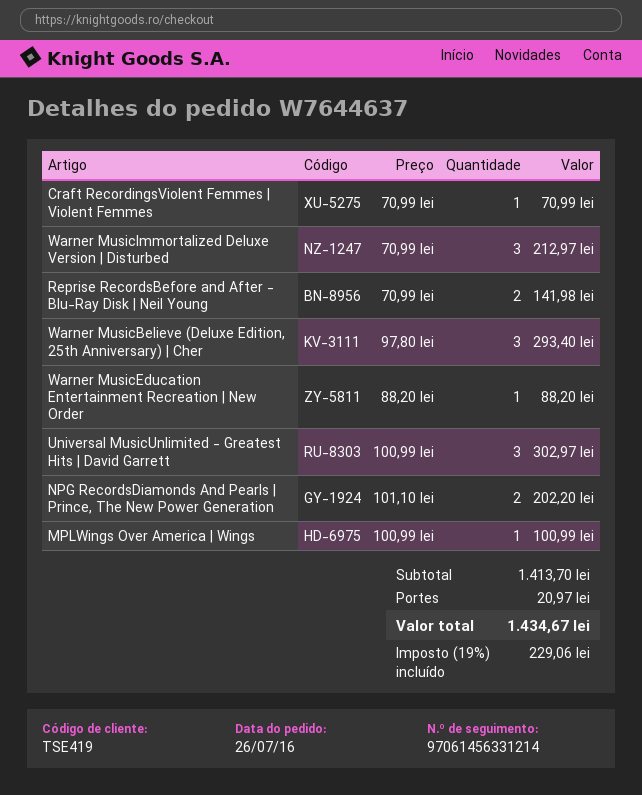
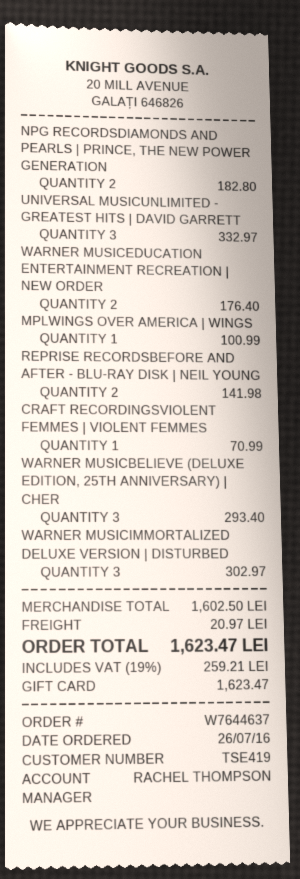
Warner MusicImmortalized Deluxe Version | Disturbed: 3 for 212.97 -> 3 for 302.97
Warner MusicEducation Entertainment Recreation | New Order: 1 for 88.20 -> 2 for 176.40
Universal MusicUnlimited - Greatest Hits | David Garrett: 3 for 302.97 -> 3 for 332.97
NPG RecordsDiamonds And Pearls | Prince, The New Power Generation: 2 for 202.20 -> 2 for 182.80
subtotal: 1413.70 -> 1602.50
tax: 19% = 229.06 -> 19% = 259.21
total: 1434.67 -> 1623.47

